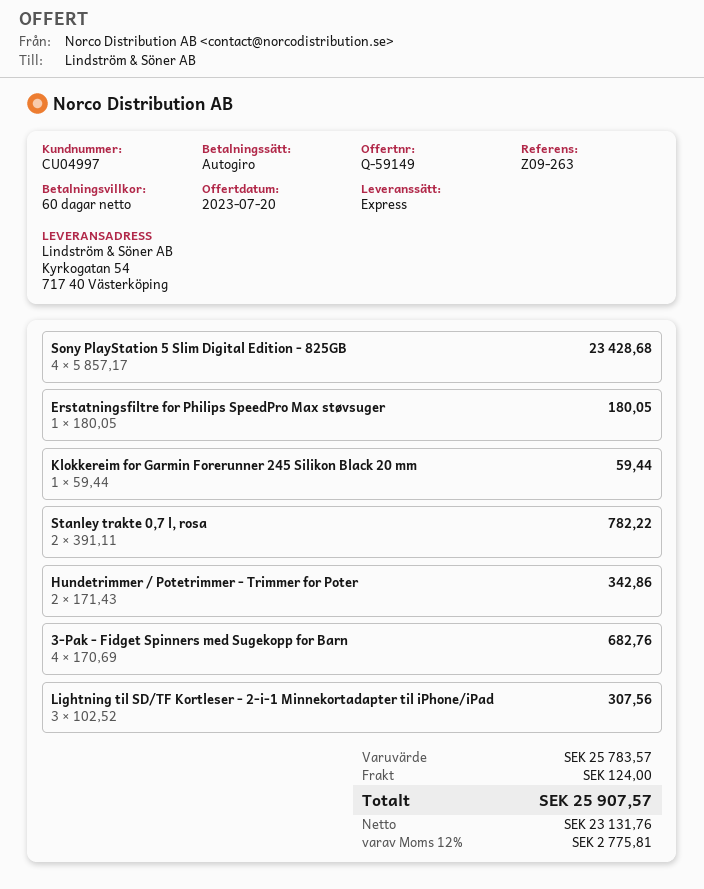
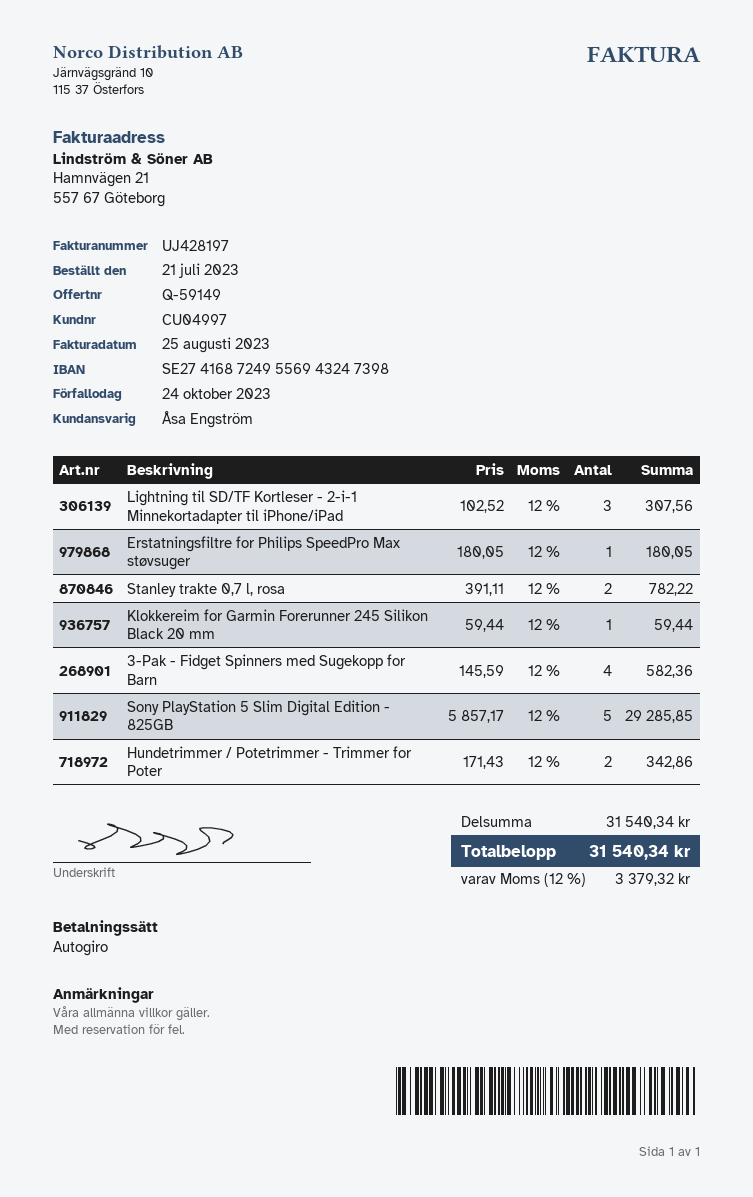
Sony PlayStation 5 Slim Digital Edition - 825GB: 4 x 5857.17 = 23428.68 -> 5 x 5857.17 = 29285.85
3-Pak - Fidget Spinners med Sugekopp for Barn: 4 x 170.69 = 682.76 -> 4 x 145.59 = 582.36
subtotal: 25783.57 -> 31540.34
shipping: 124.00 -> none
tax: 12% = 2775.81 -> 12% = 3379.32
total: 25907.57 -> 31540.34

